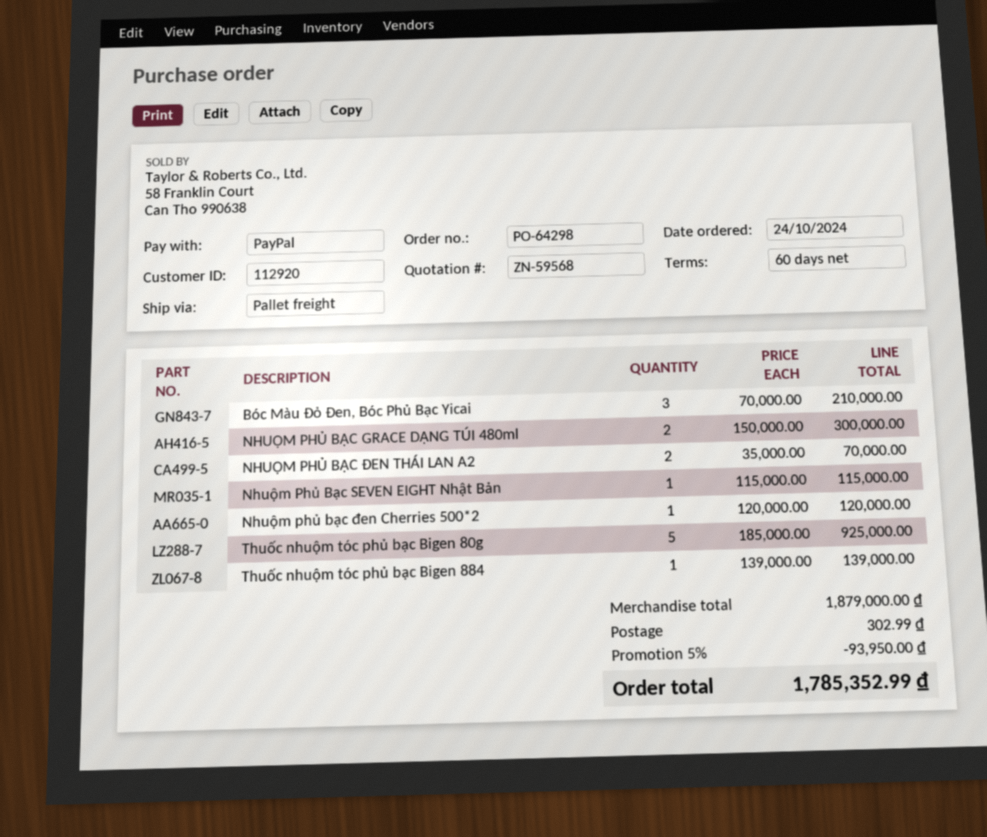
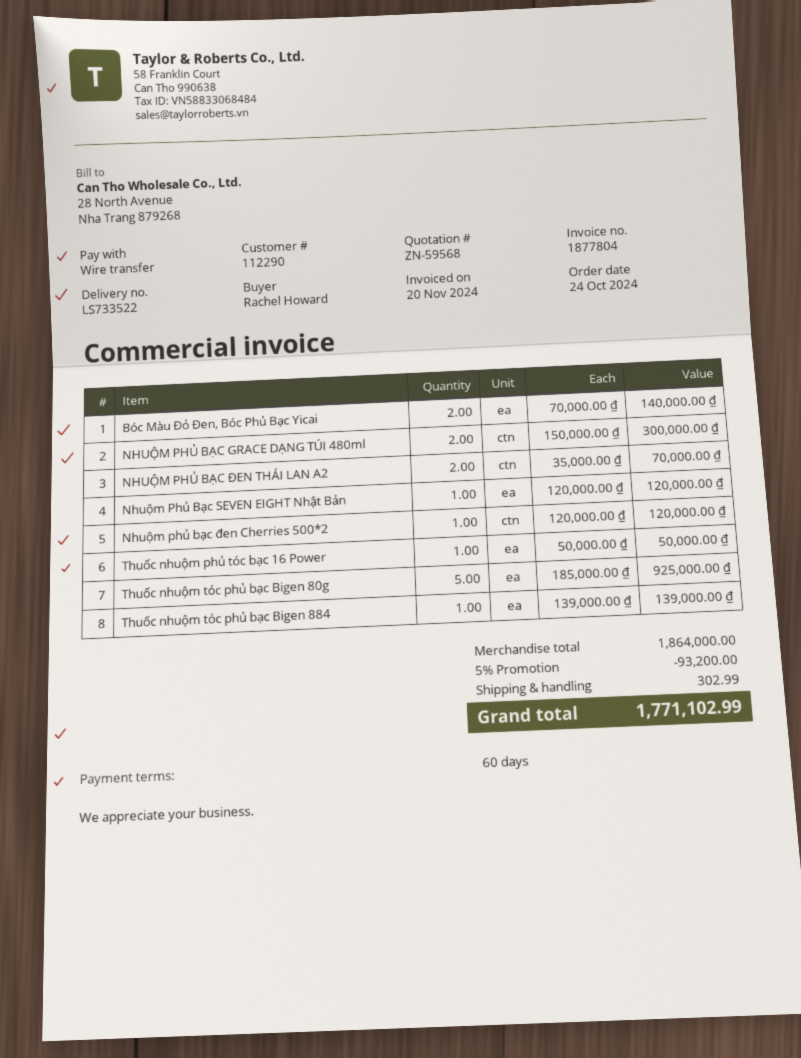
customer number: 112920 -> 112290
payment method: PayPal -> bank transfer
Bóc Màu Đỏ Đen, Bóc Phủ Bạc Yicai: 3 x 70000.00 = 210000.00 -> 2 x 70000.00 = 140000.00
Nhuộm Phủ Bạc SEVEN EIGHT Nhật Bản: 1 x 115000.00 = 115000.00 -> 1 x 120000.00 = 120000.00
Thuốc nhuộm phủ tóc bạc 16 Power: none -> 1 x 50000.00 = 50000.00
subtotal: 1879000.00 -> 1864000.00
discount: 5% = 93950.00 -> 5% = 93200.00
total: 1785352.99 -> 1771102.99

